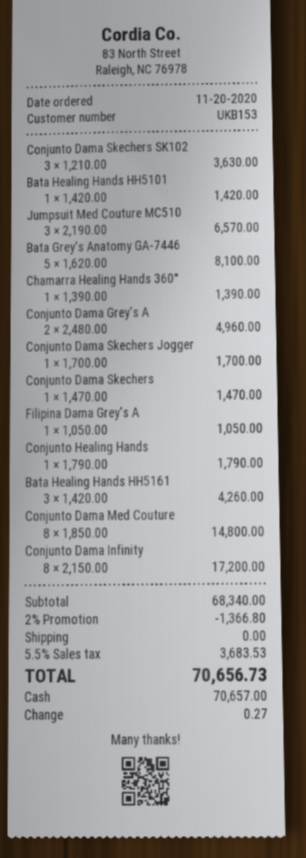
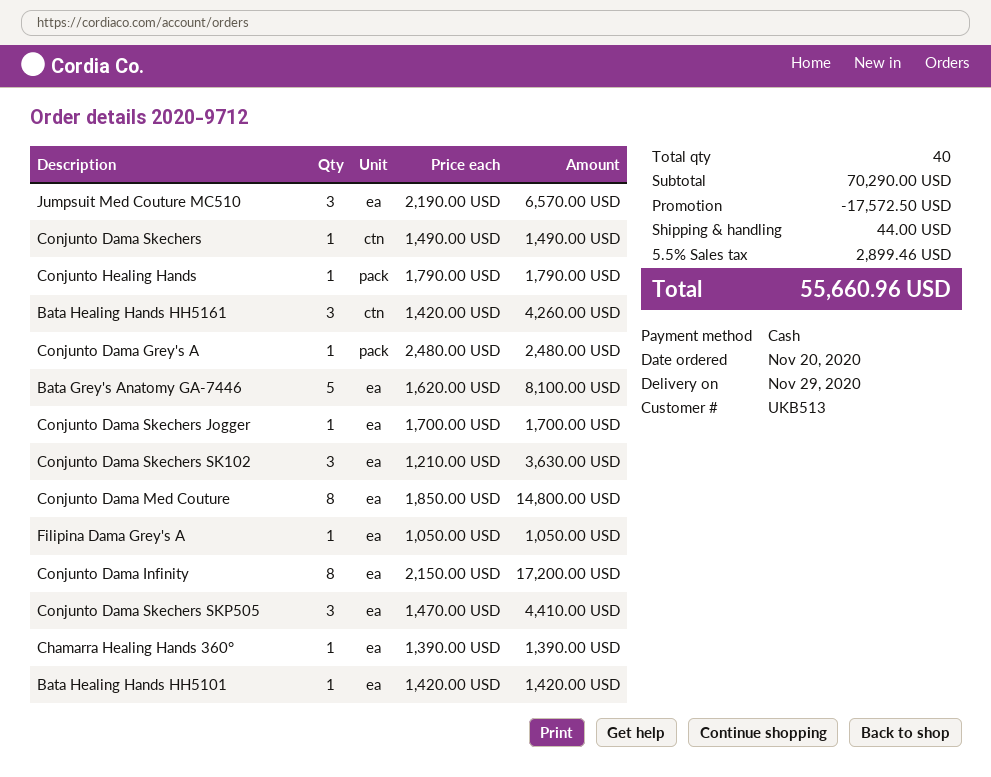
customer number: UKB153 -> UKB513
Conjunto Dama Grey's A: 2 x 2480.00 = 4960.00 -> 1 x 2480.00 = 2480.00
Conjunto Dama Skechers: 1 x 1470.00 = 1470.00 -> 1 x 1490.00 = 1490.00
Conjunto Dama Skechers SKP505: none -> 3 x 1470.00 = 4410.00
subtotal: 68340.00 -> 70290.00
discount: 1366.80 -> 17572.50
shipping: 0.00 -> 44.00
tax: 5.5% = 3683.53 -> 5.5% = 2899.46
total: 70656.73 -> 55660.96

